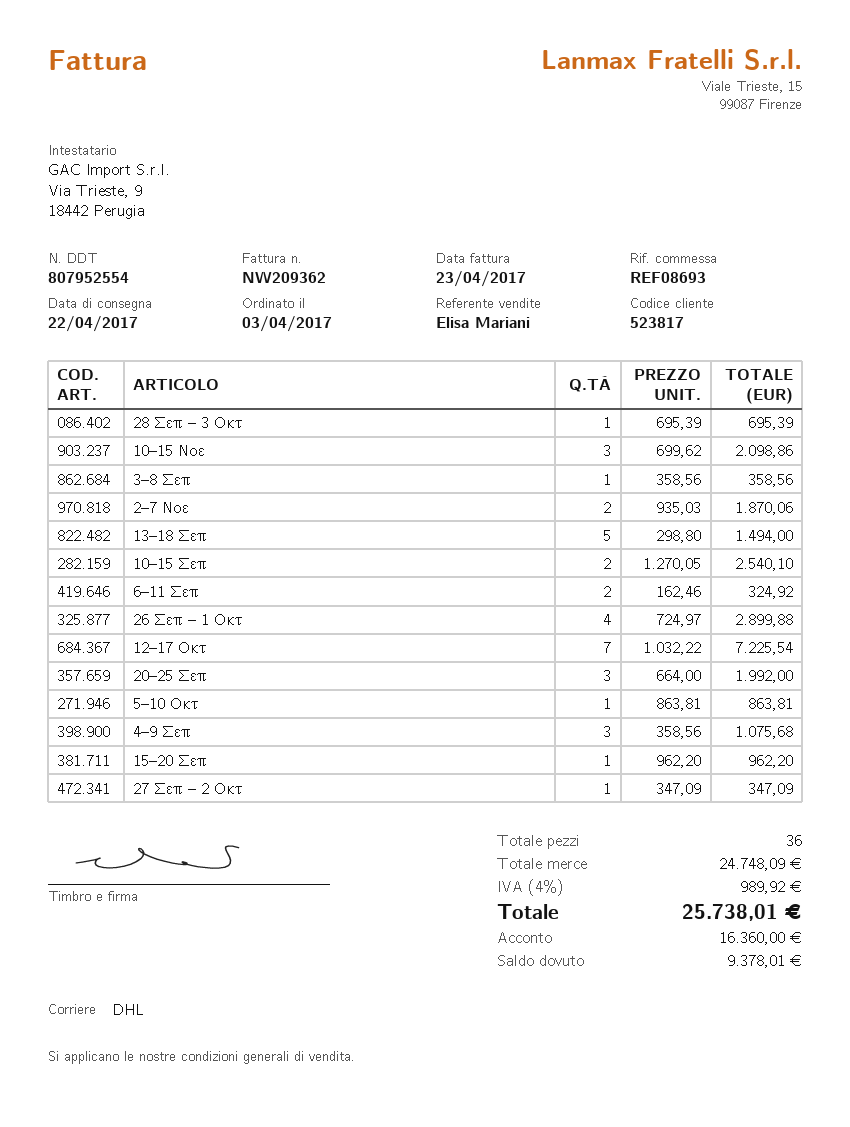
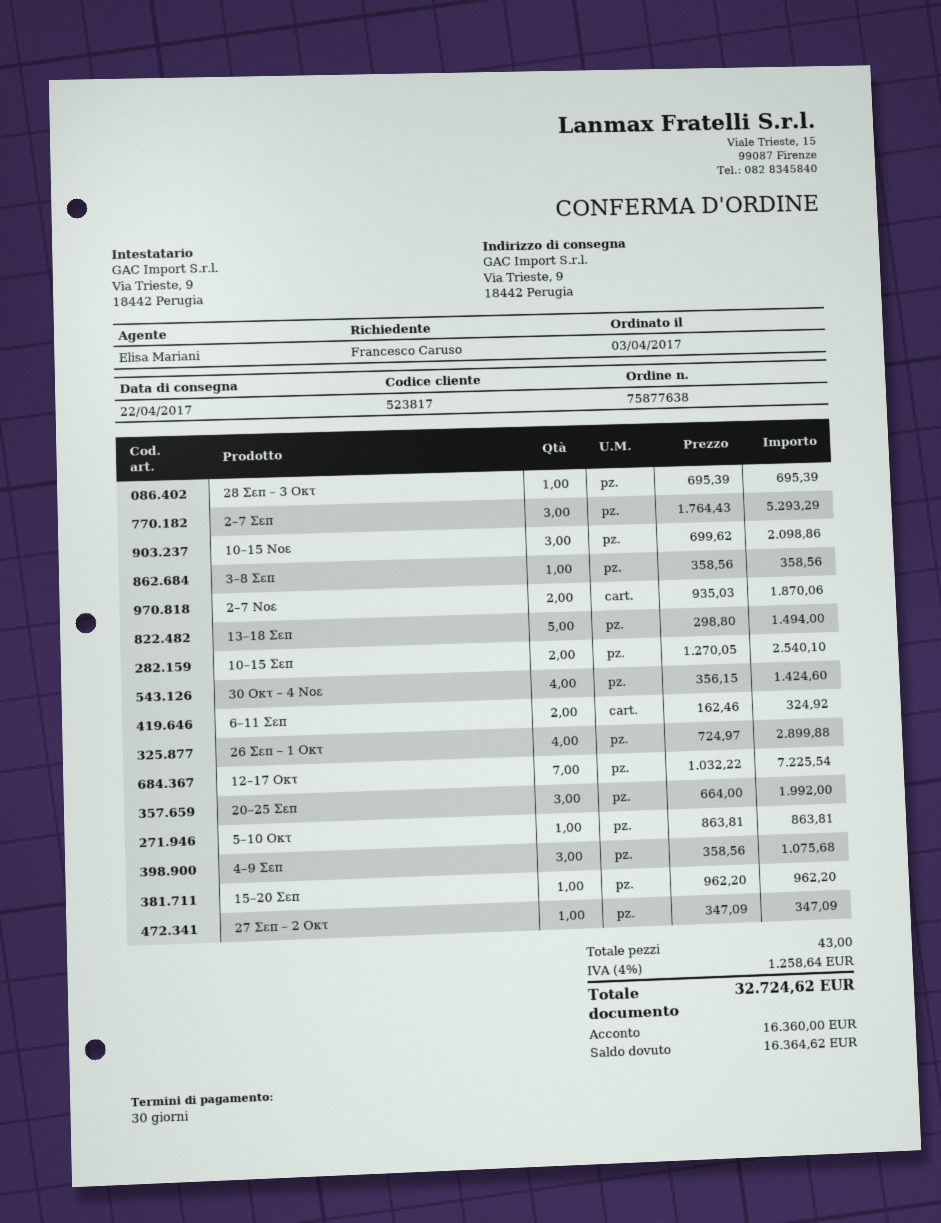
2–7 Σεπ: none -> 3 x 1764.43 = 5293.29
30 Οκτ – 4 Νοε: none -> 4 x 356.15 = 1424.60
total quantity: 36 -> 43
tax: 4% = 989.92 -> 4% = 1258.64
total: 25738.01 -> 32724.62
balance: 9378.01 -> 16364.62

